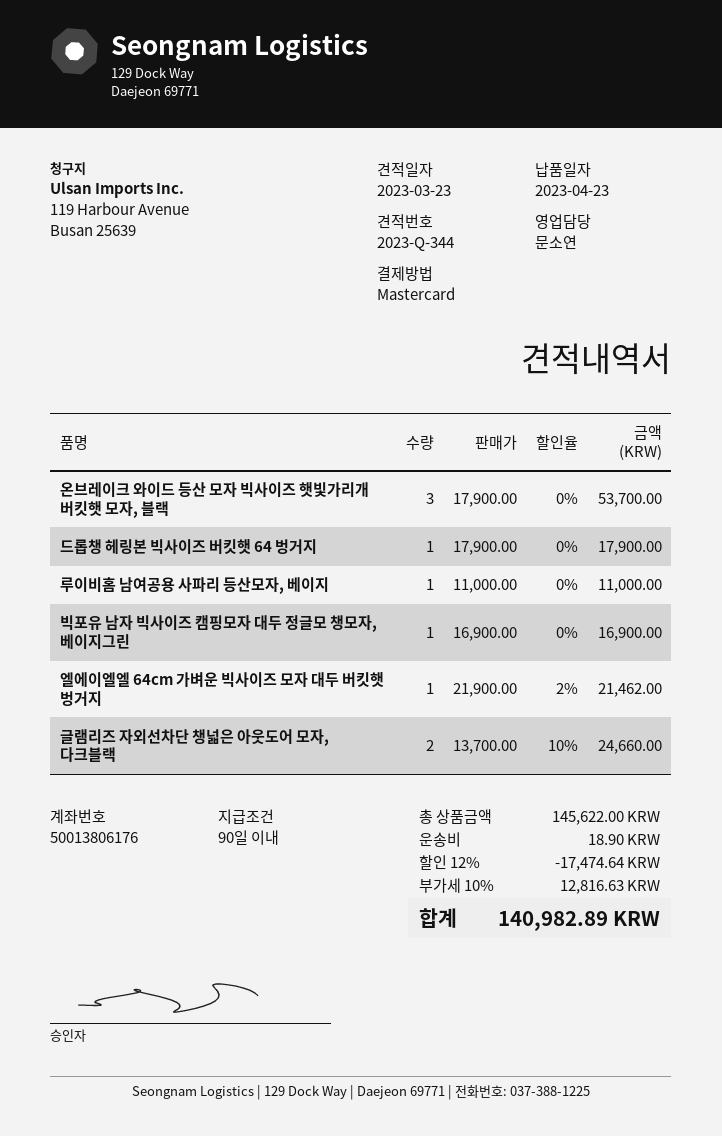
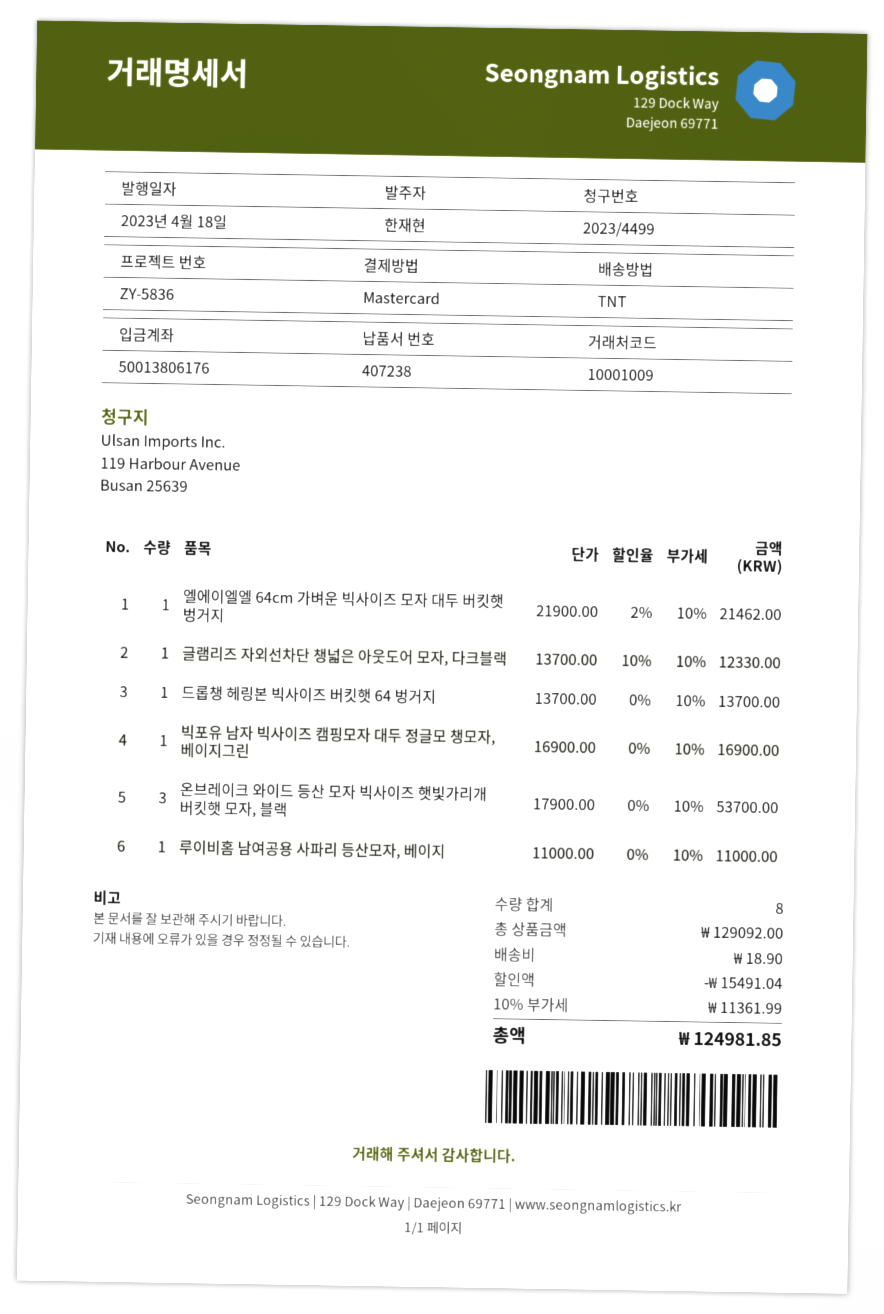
드롭챙 헤링본 빅사이즈 버킷햇 64 벙거지: 1 x 17900.00 = 17900.00 -> 1 x 13700.00 = 13700.00
글램리즈 자외선차단 챙넓은 아웃도어 모자, 다크블랙: 2 x 13700.00 - 10% = 24660.00 -> 1 x 13700.00 - 10% = 12330.00
subtotal: 145622.00 -> 129092.00
discount: 17474.64 -> 15491.04
tax: 10% = 12816.63 -> 10% = 11361.99
total: 140982.89 -> 124981.85

